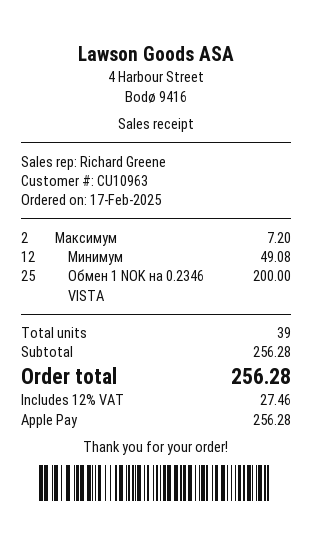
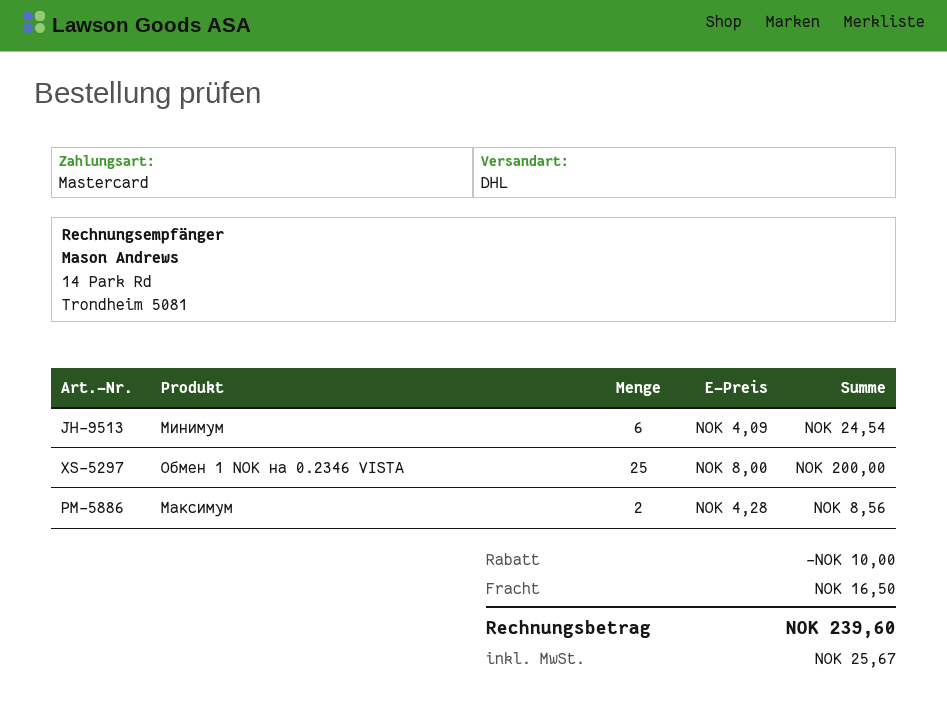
payment method: Apple Pay -> Mastercard
Максимум: 2 for 7.20 -> 2 for 8.56
Минимум: 12 for 49.08 -> 6 for 24.54
discount: none -> 10.00
shipping: none -> 16.50
tax: 27.46 -> 25.67
total: 256.28 -> 239.60

